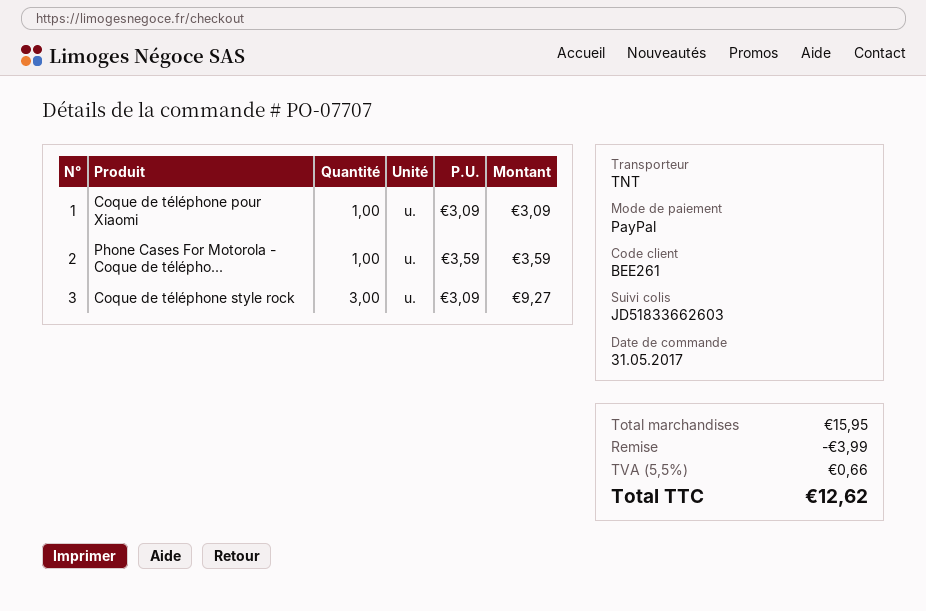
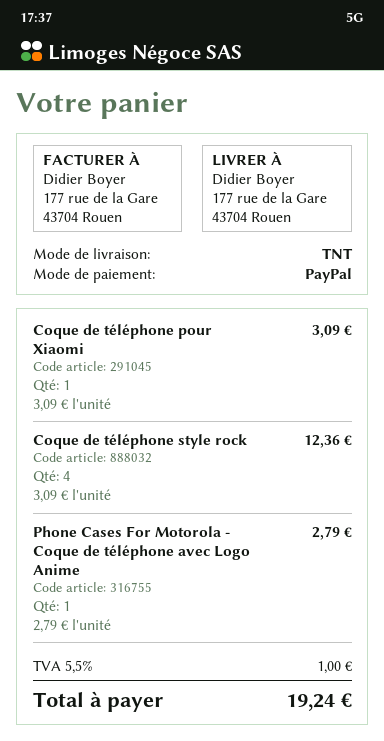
Phone Cases For Motorola - Coque de télépho...: 1 x 3.59 = 3.59 -> 1 x 2.79 = 2.79
Coque de téléphone style rock: 3 x 3.09 = 9.27 -> 4 x 3.09 = 12.36
discount: 3.99 -> none
tax: 5.5% = 0.66 -> 5.5% = 1.00
total: 12.62 -> 19.24

